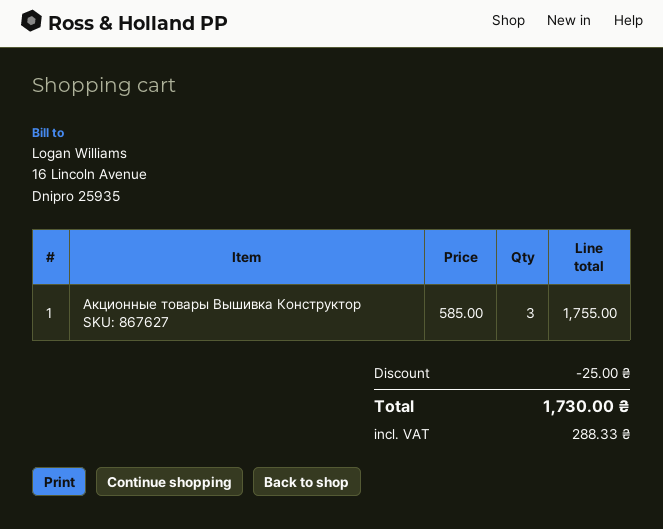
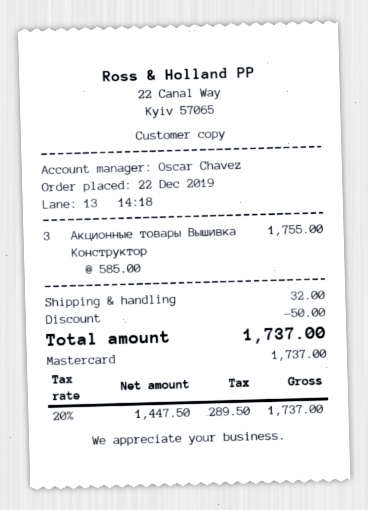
discount: 25.00 -> 50.00
shipping: none -> 32.00
tax: 288.33 -> 289.50
total: 1730.00 -> 1737.00

